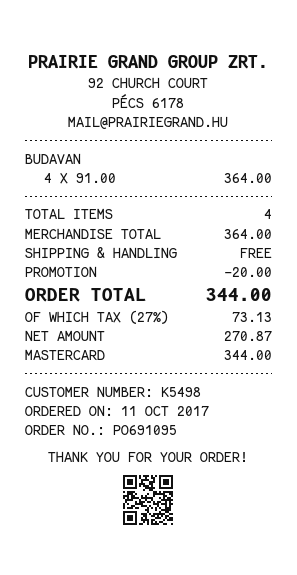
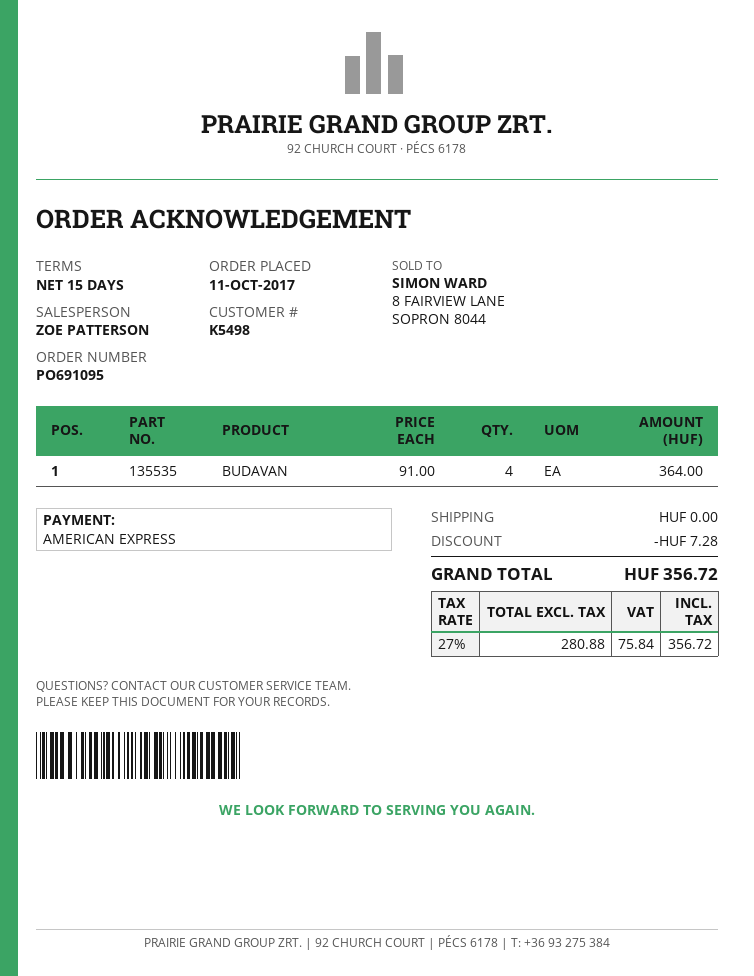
payment method: Mastercard -> American Express
discount: 20.00 -> 7.28
net: 270.87 -> 280.88
tax: 27% = 73.13 -> 27% = 75.84
total: 344.00 -> 356.72

